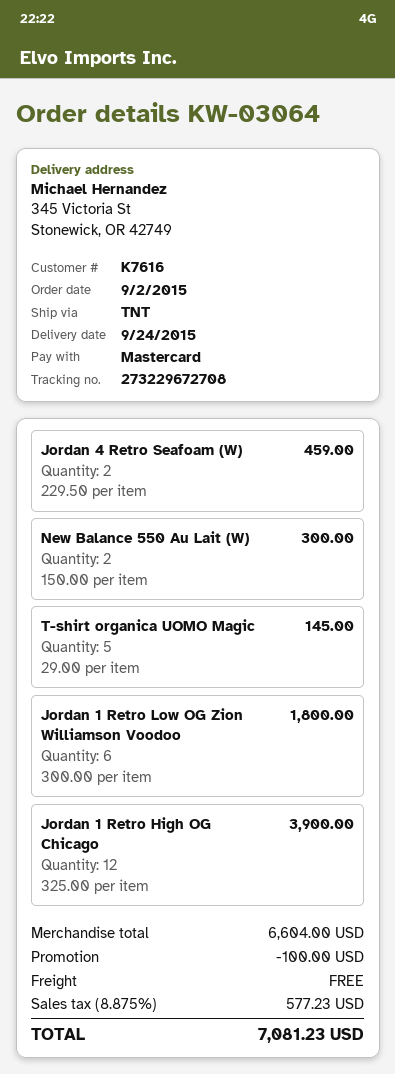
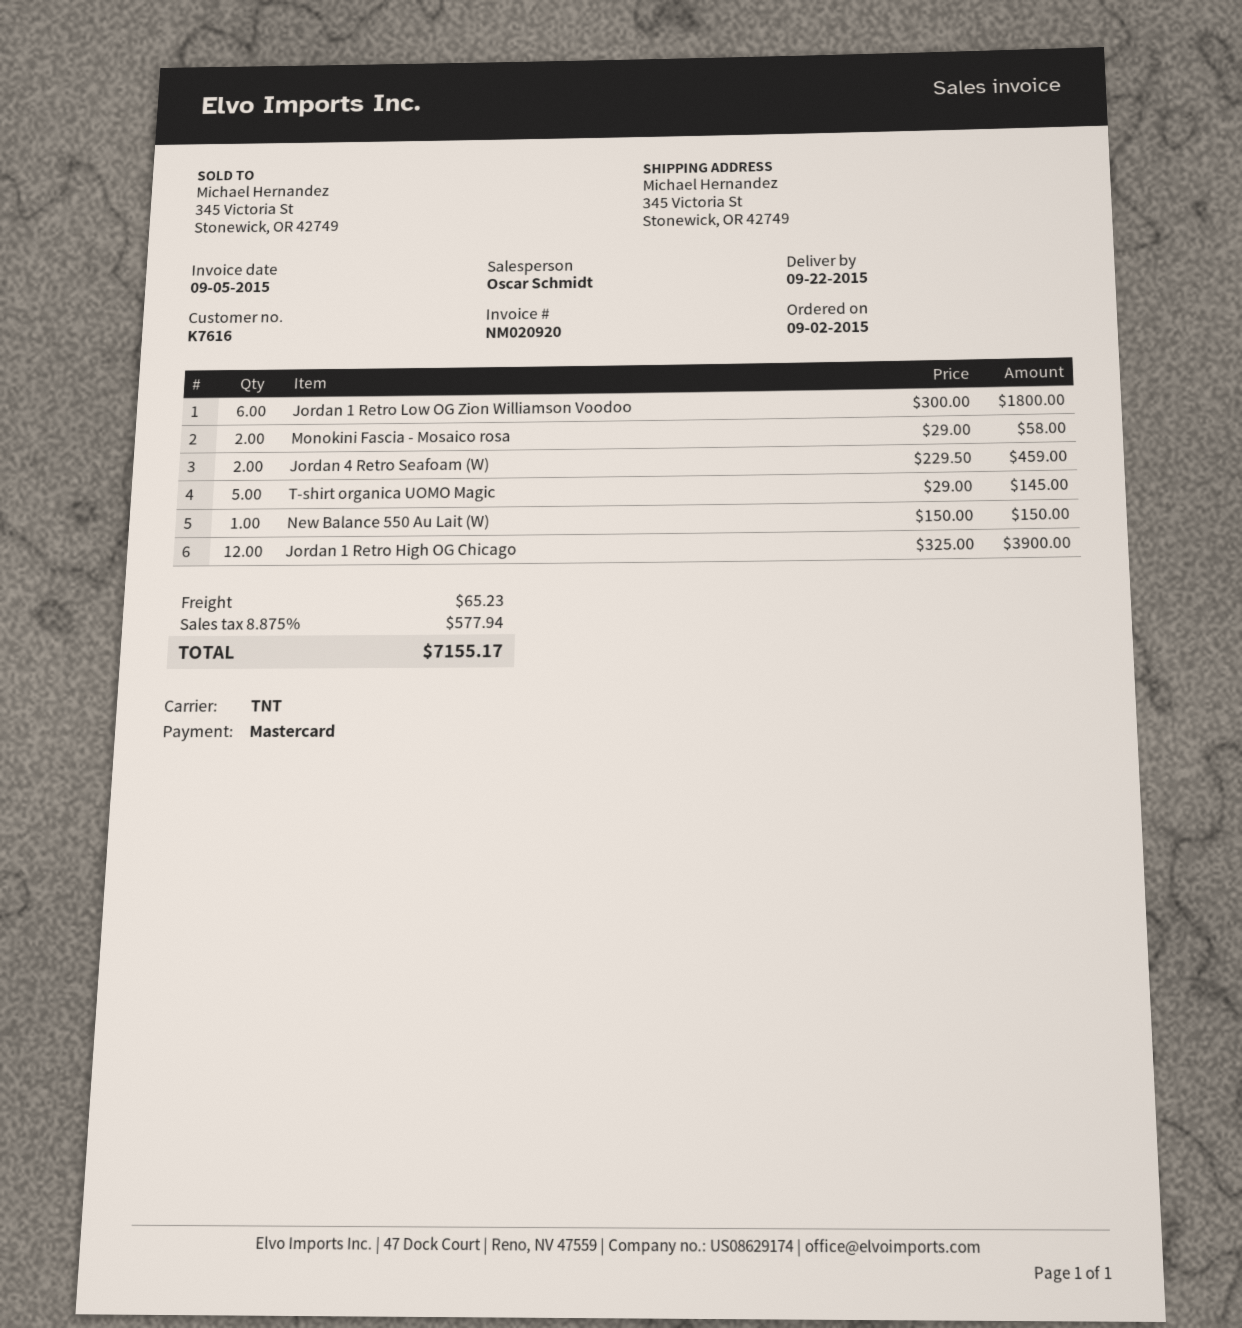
delivery date: 2015-09-24 -> 2015-09-22
New Balance 550 Au Lait (W): 2 x 150.00 = 300.00 -> 1 x 150.00 = 150.00
Monokini Fascia - Mosaico rosa: none -> 2 x 29.00 = 58.00
discount: 100.00 -> none
shipping: 0.00 -> 65.23
tax: 8.875% = 577.23 -> 8.875% = 577.94
total: 7081.23 -> 7155.17

